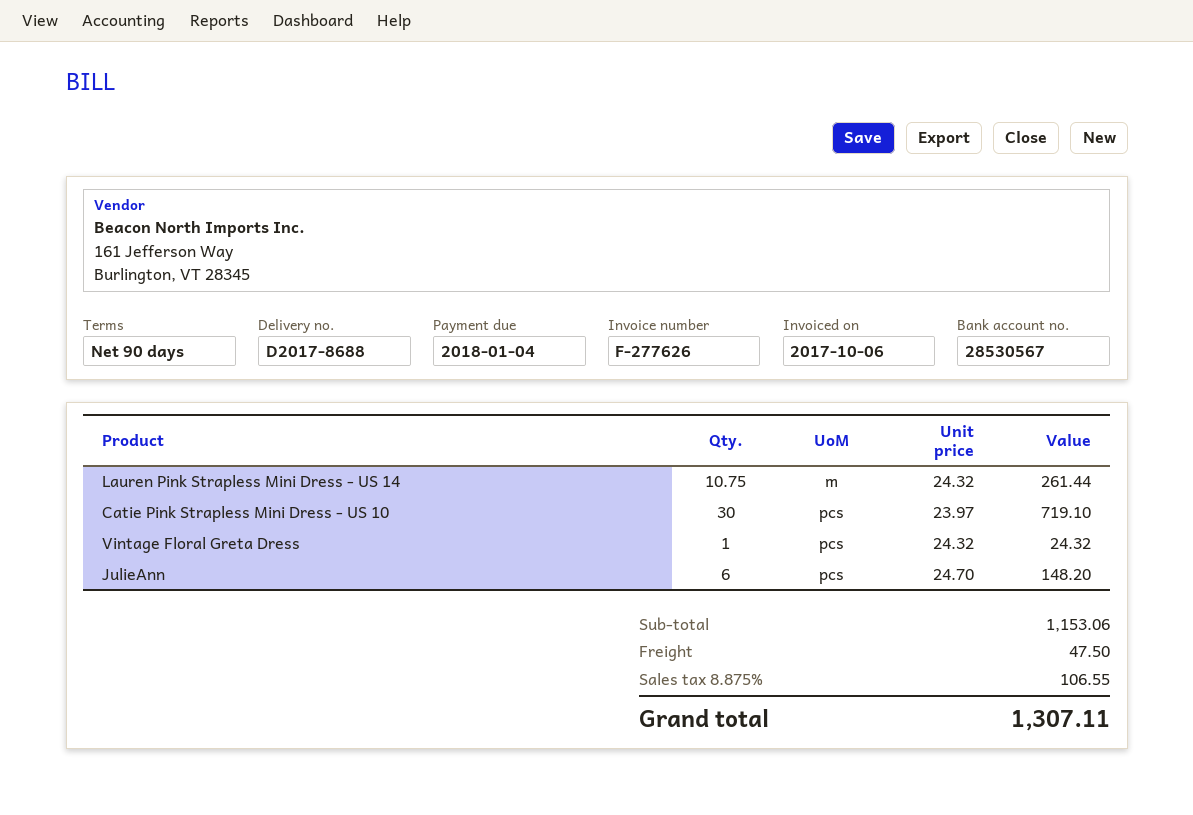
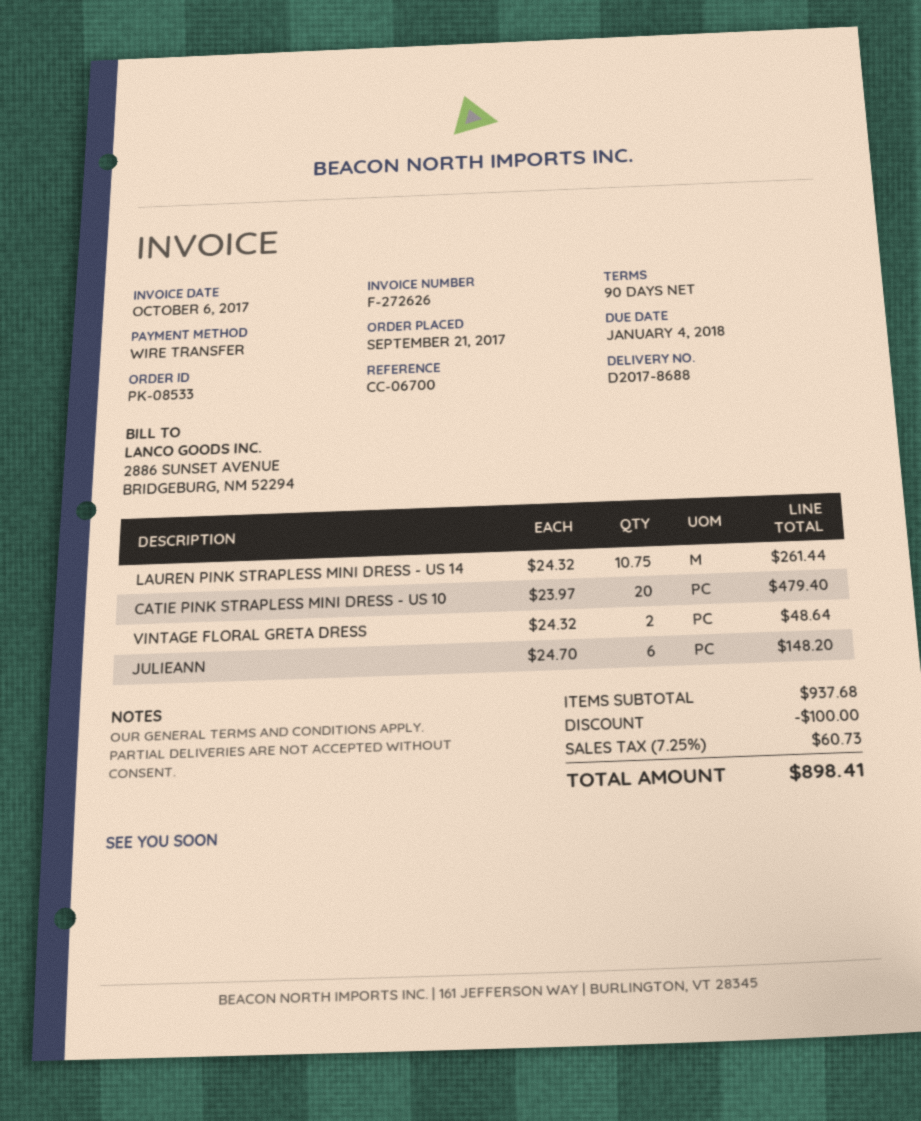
invoice number: F-277626 -> F-272626
Catie Pink Strapless Mini Dress - US 10: 30 x 23.97 = 719.10 -> 20 x 23.97 = 479.40
Vintage Floral Greta Dress: 1 x 24.32 = 24.32 -> 2 x 24.32 = 48.64
subtotal: 1153.06 -> 937.68
discount: none -> 100.00
shipping: 47.50 -> none
tax: 8.875% = 106.55 -> 7.25% = 60.73
total: 1307.11 -> 898.41

